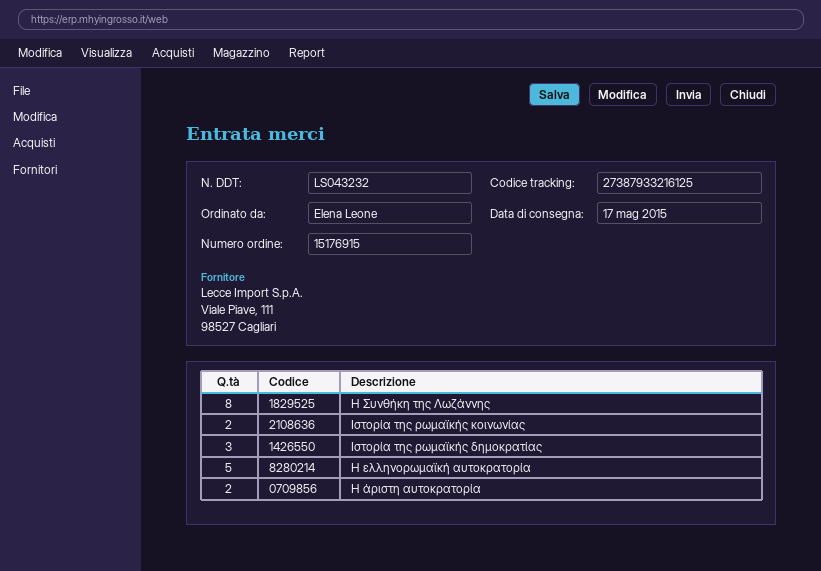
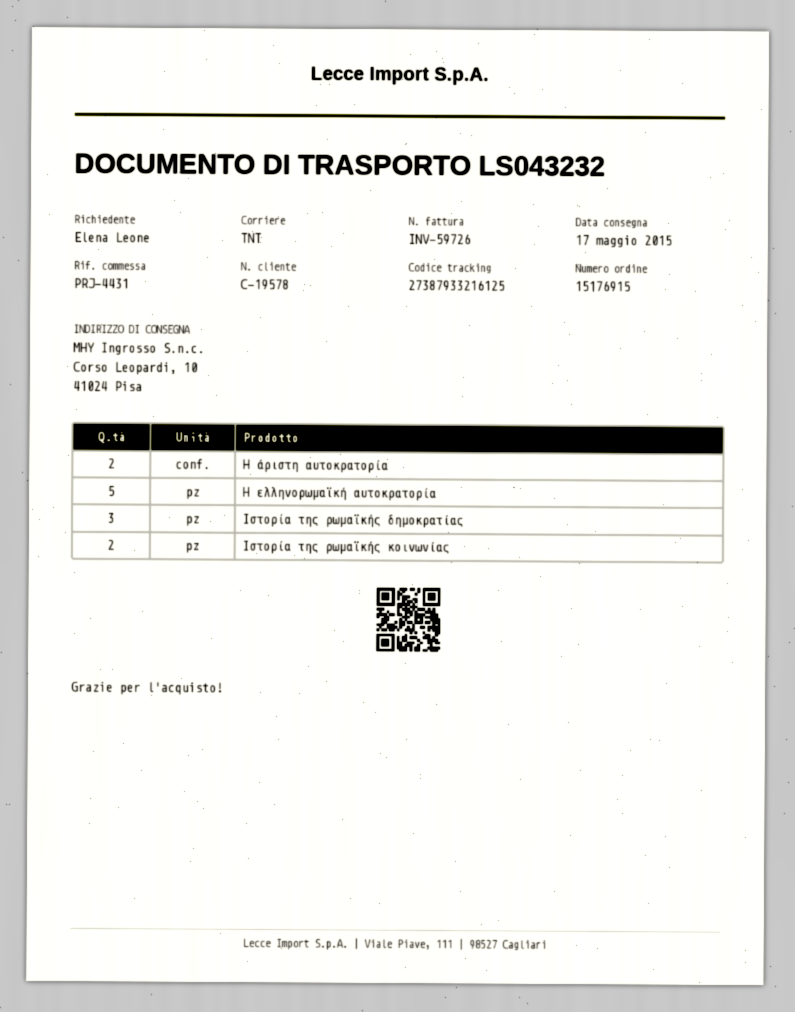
Η Συνθήκη της Λωζάννης: 8 -> none

